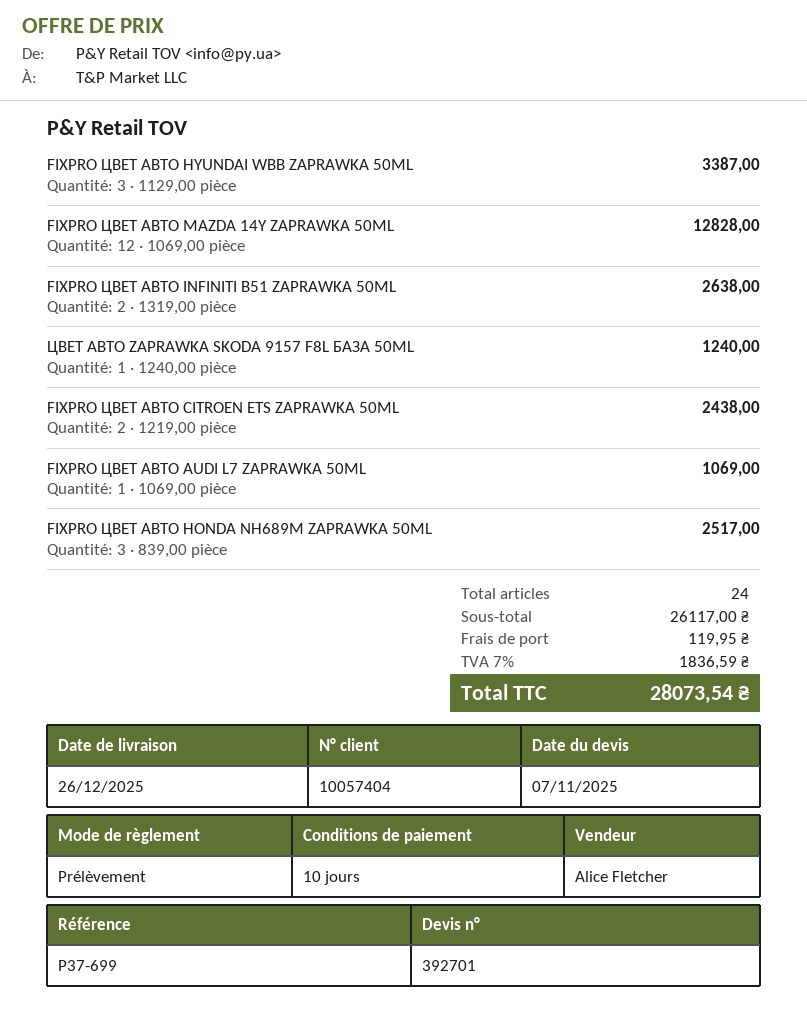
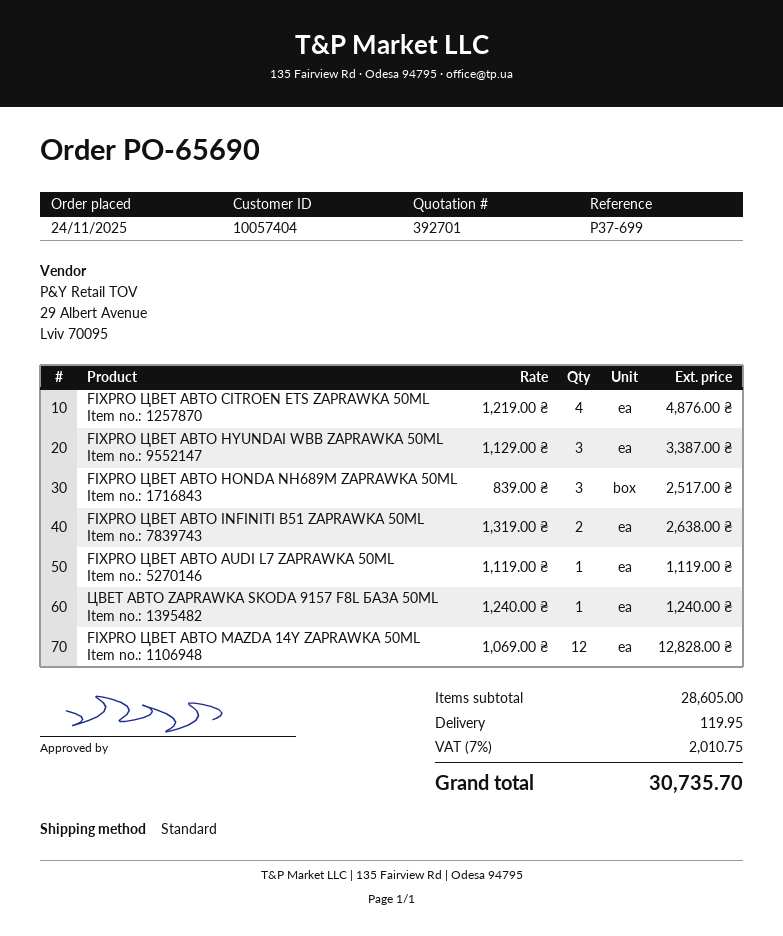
FIXPRO ЦВЕТ АВТО CITROEN ETS ZAPRAWKA 50ML: 2 x 1219.00 = 2438.00 -> 4 x 1219.00 = 4876.00
FIXPRO ЦВЕТ АВТО AUDI L7 ZAPRAWKA 50ML: 1 x 1069.00 = 1069.00 -> 1 x 1119.00 = 1119.00
subtotal: 26117.00 -> 28605.00
tax: 7% = 1836.59 -> 7% = 2010.75
total: 28073.54 -> 30735.70

